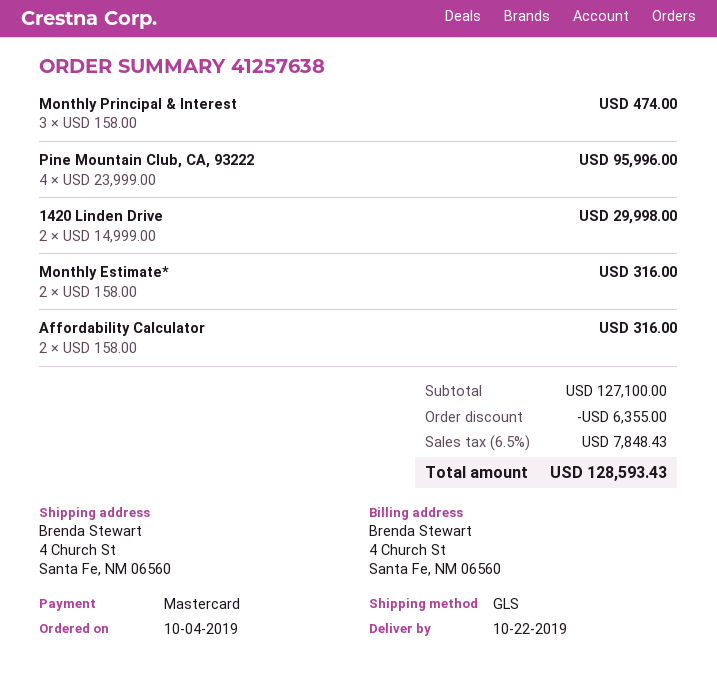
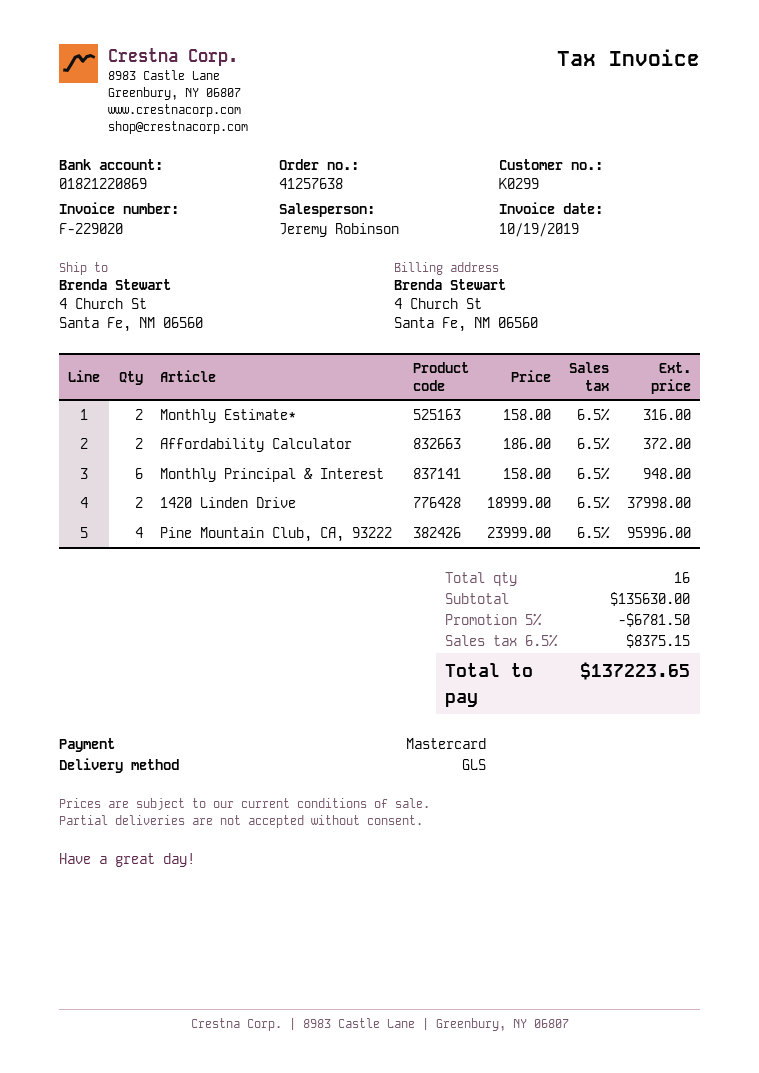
Monthly Principal & Interest: 3 x 158.00 = 474.00 -> 6 x 158.00 = 948.00
1420 Linden Drive: 2 x 14999.00 = 29998.00 -> 2 x 18999.00 = 37998.00
Affordability Calculator: 2 x 158.00 = 316.00 -> 2 x 186.00 = 372.00
subtotal: 127100.00 -> 135630.00
discount: 6355.00 -> 6781.50
tax: 6.5% = 7848.43 -> 6.5% = 8375.15
total: 128593.43 -> 137223.65

